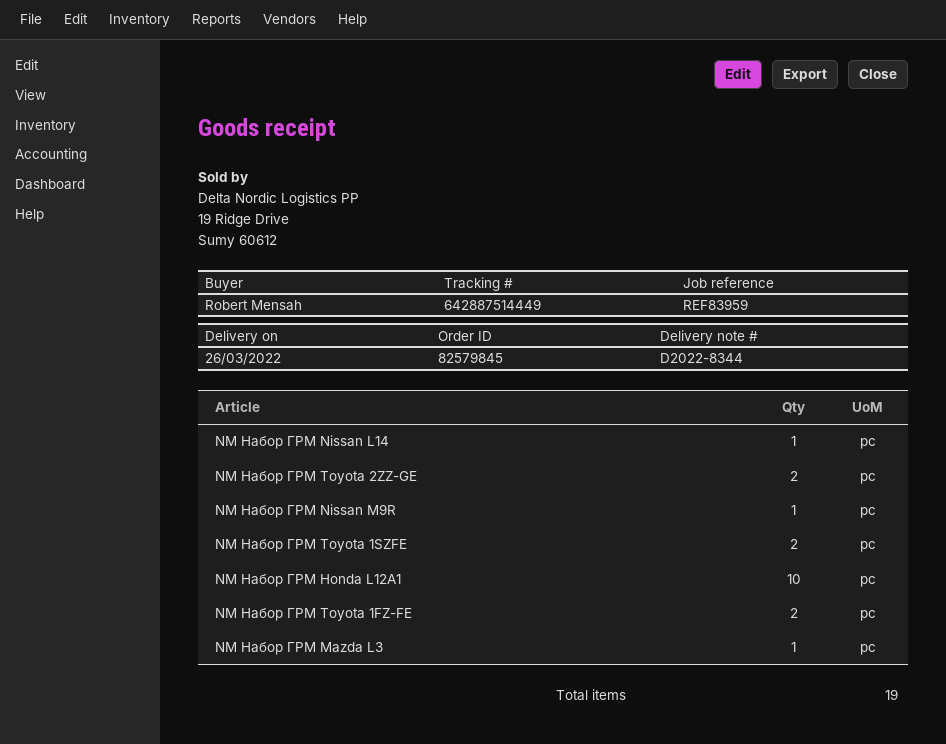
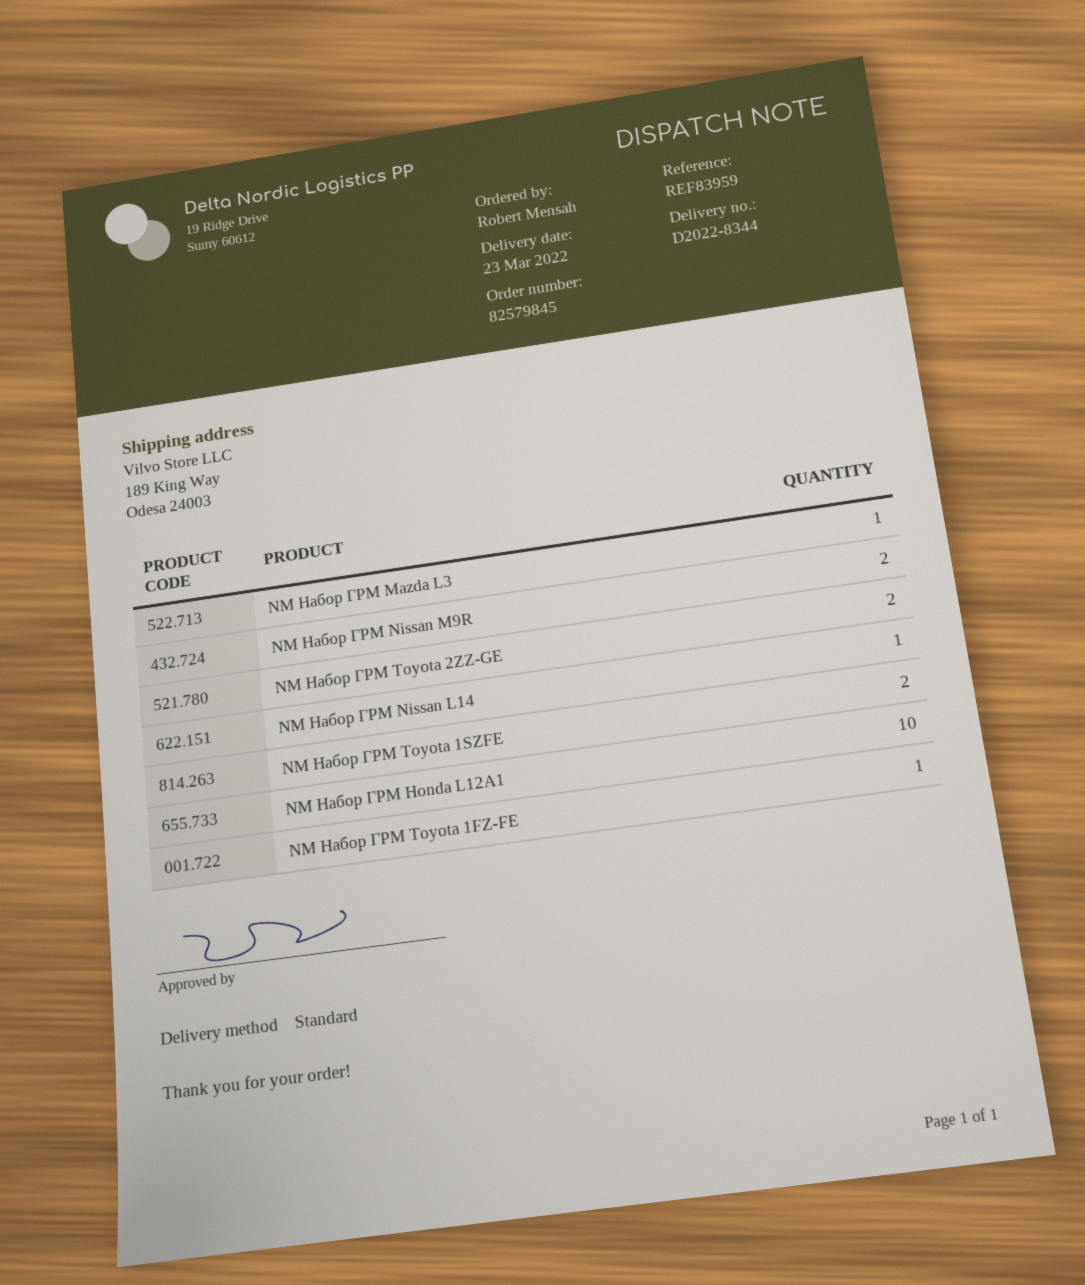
delivery date: 2022-03-26 -> 2022-03-23
NM Набор ГРМ Nissan M9R: 1 -> 2
NM Набор ГРМ Toyota 1FZ-FE: 2 -> 1

